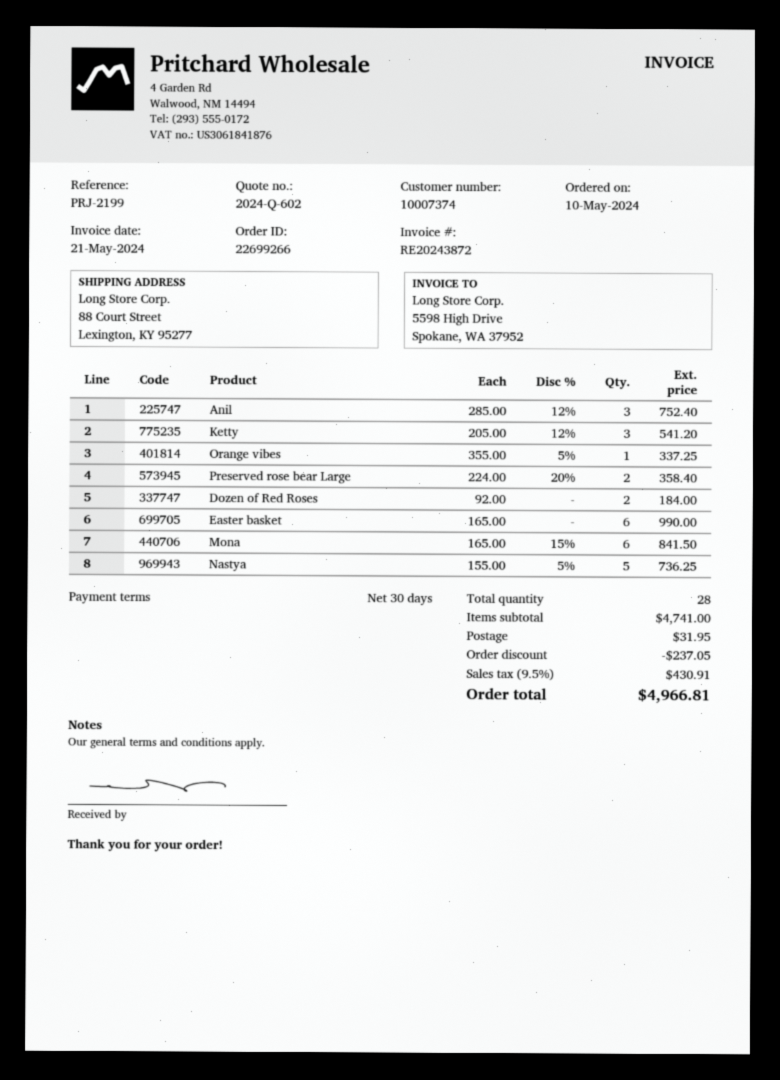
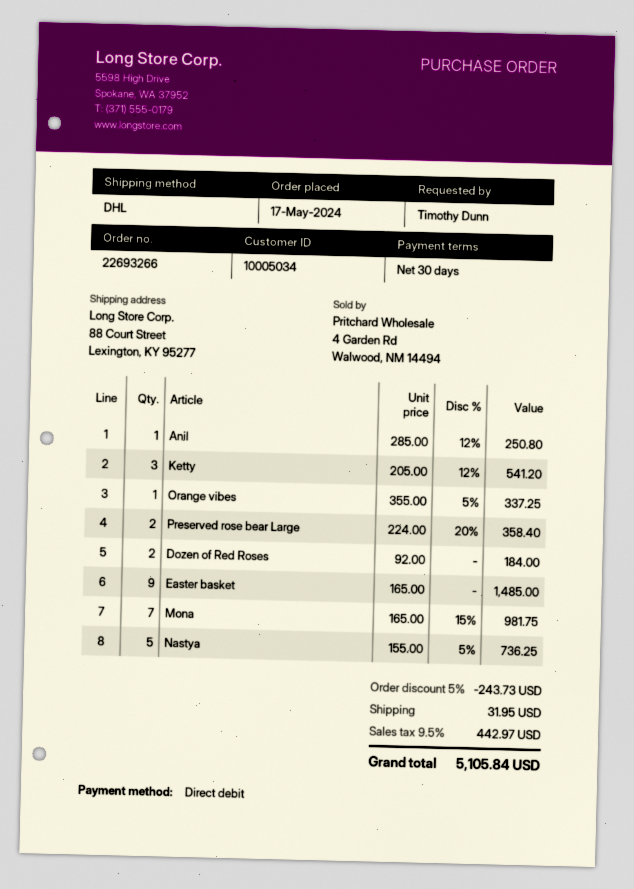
order number: 22699266 -> 22693266
order date: 2024-05-10 -> 2024-05-17
customer number: 10007374 -> 10005034
Anil: 3 x 285.00 - 12% = 752.40 -> 1 x 285.00 - 12% = 250.80
Easter basket: 6 x 165.00 = 990.00 -> 9 x 165.00 = 1485.00
Mona: 6 x 165.00 - 15% = 841.50 -> 7 x 165.00 - 15% = 981.75
discount: 237.05 -> 243.73
tax: 9.5% = 430.91 -> 9.5% = 442.97
total: 4966.81 -> 5105.84

